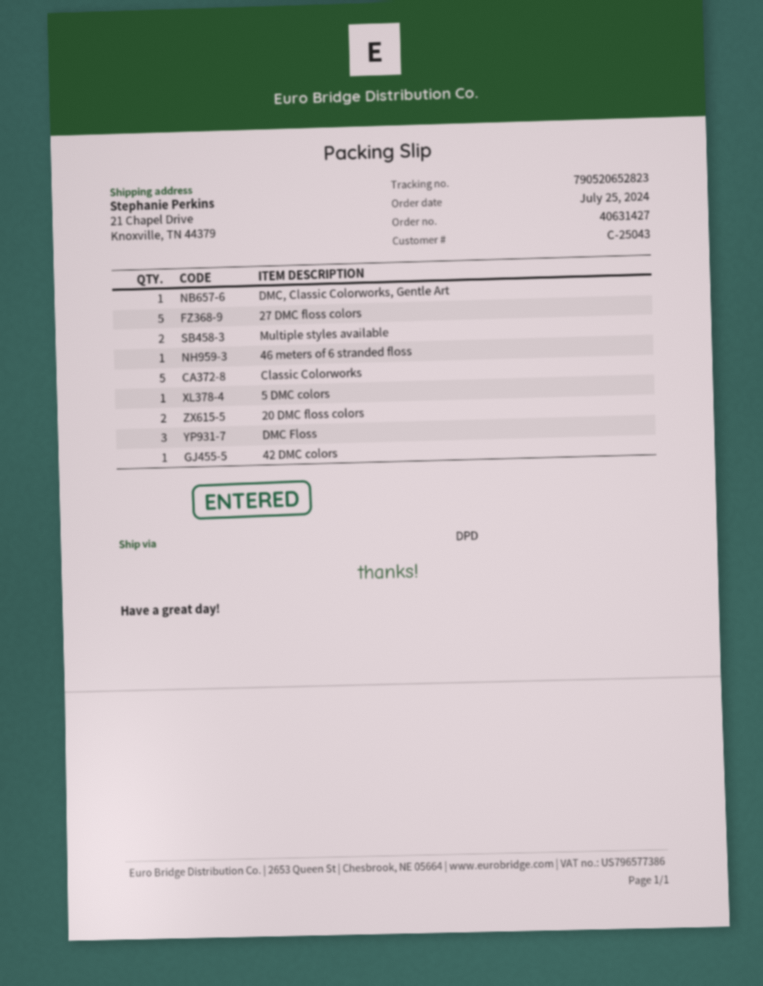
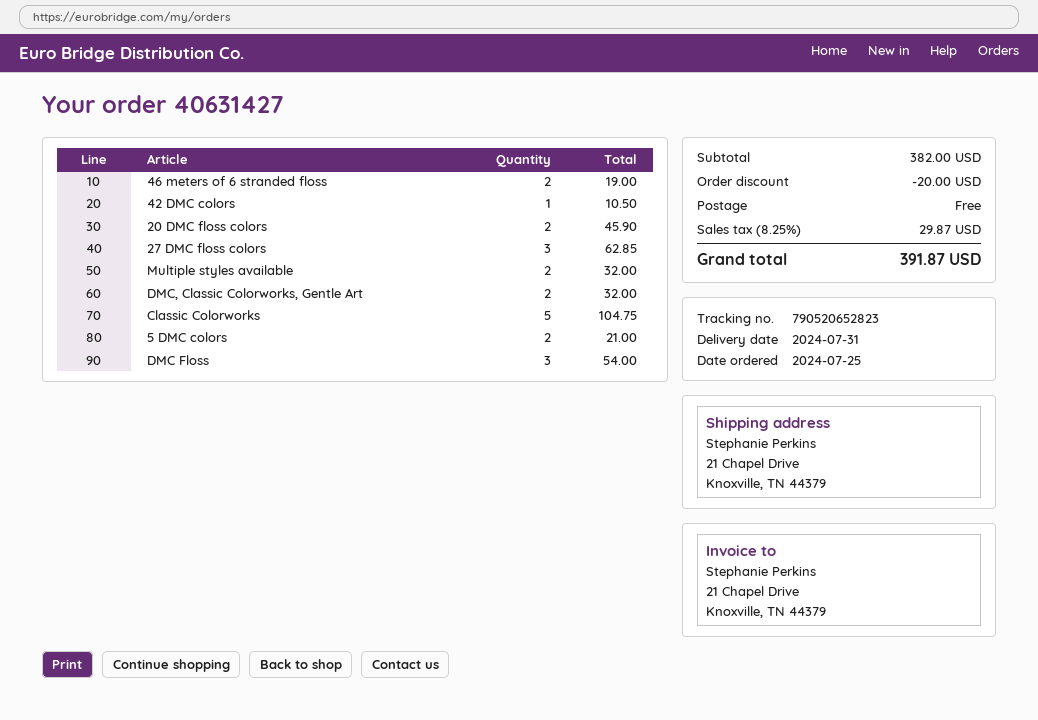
DMC, Classic Colorworks, Gentle Art: 1 -> 2
27 DMC floss colors: 5 -> 3
46 meters of 6 stranded floss: 1 -> 2
5 DMC colors: 1 -> 2

